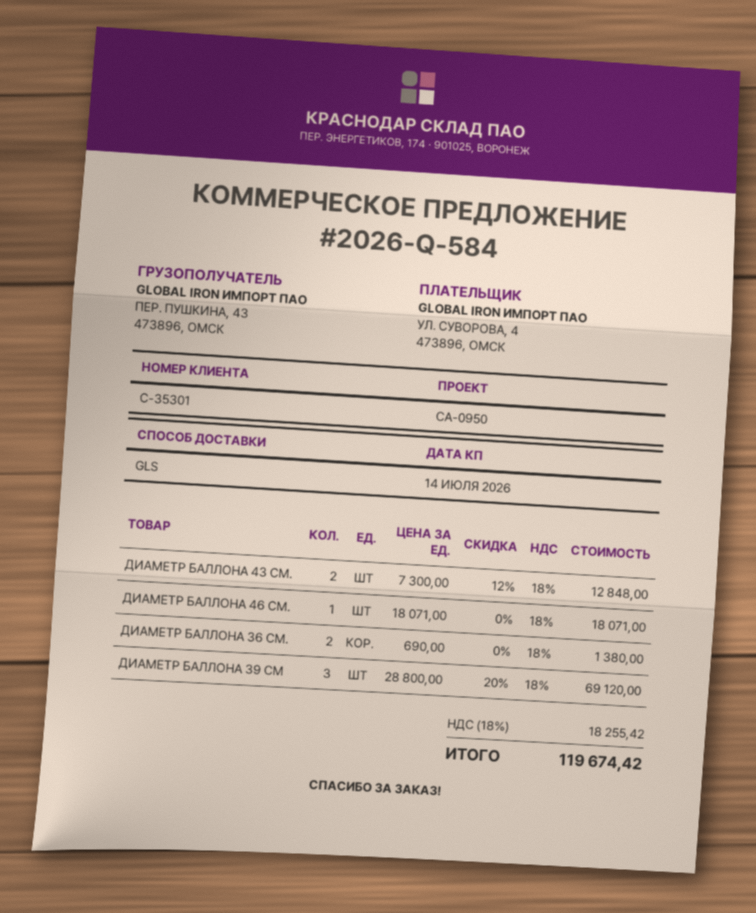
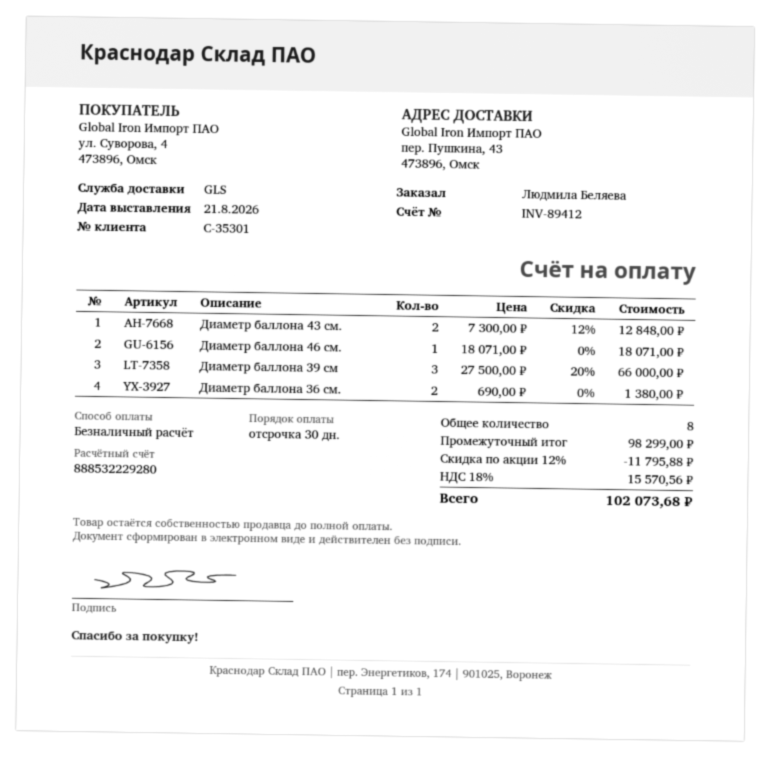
ДИАМЕТР БАЛЛОНА 39 СМ: 3 x 28800.00 - 20% = 69120.00 -> 3 x 27500.00 - 20% = 66000.00
discount: none -> 12% = 11795.88
tax: 18% = 18255.42 -> 18% = 15570.56
total: 119674.42 -> 102073.68

